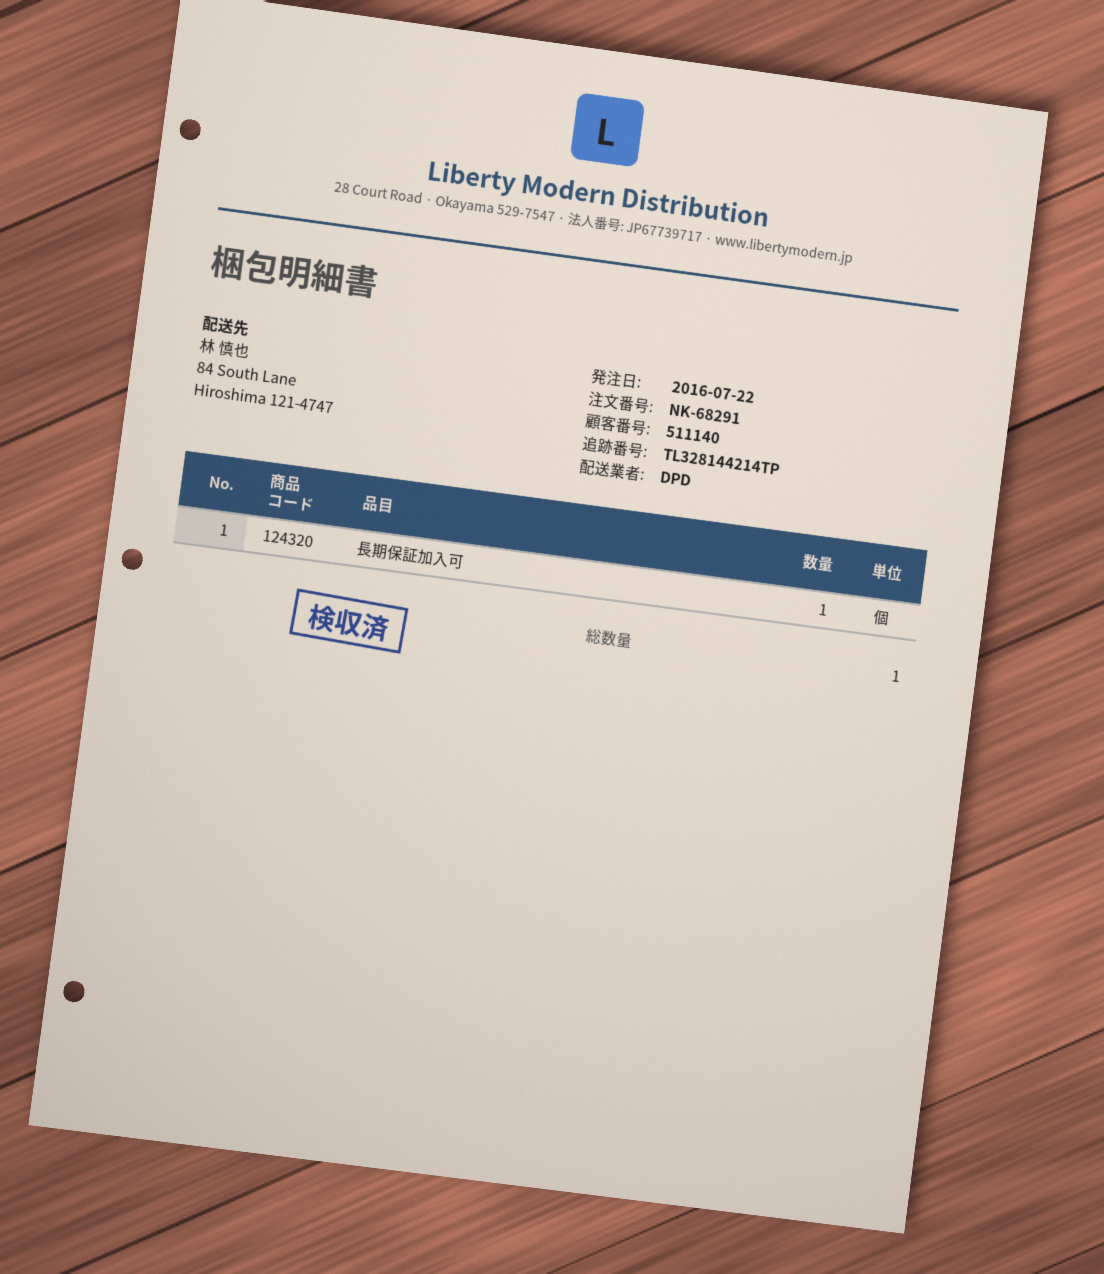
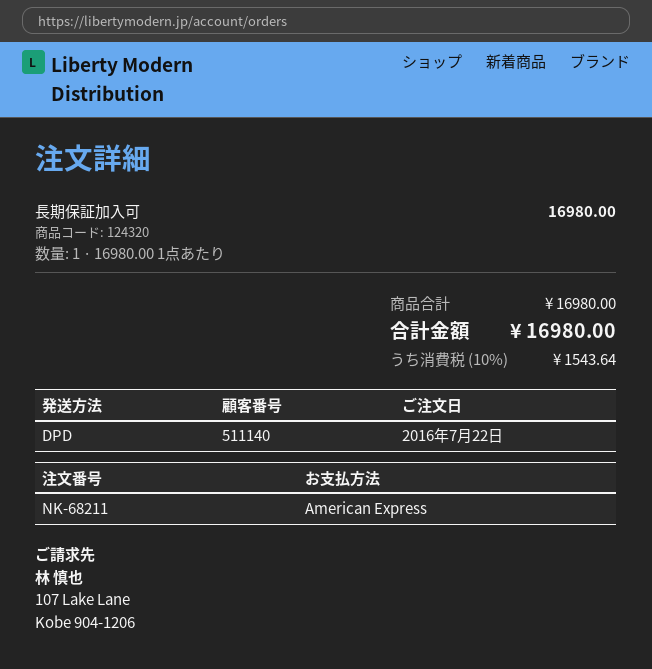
order number: NK-68291 -> NK-68211

